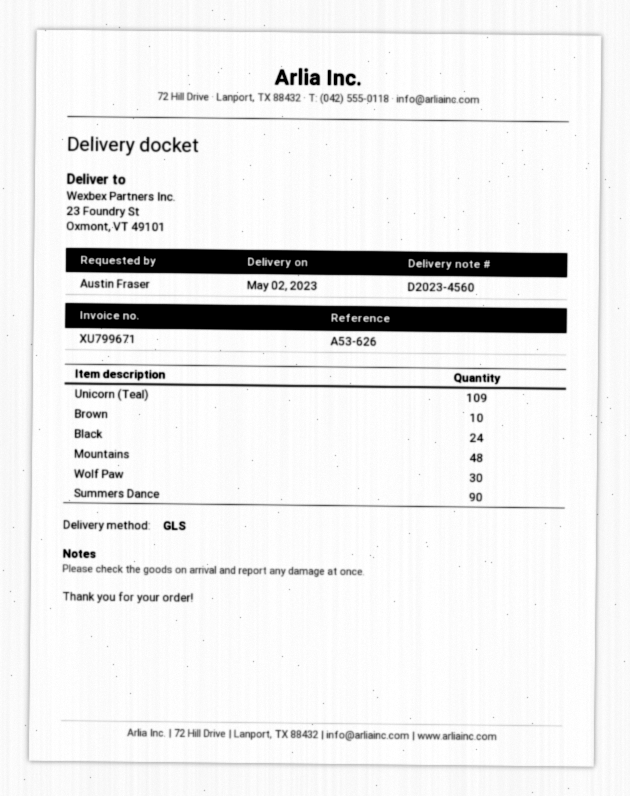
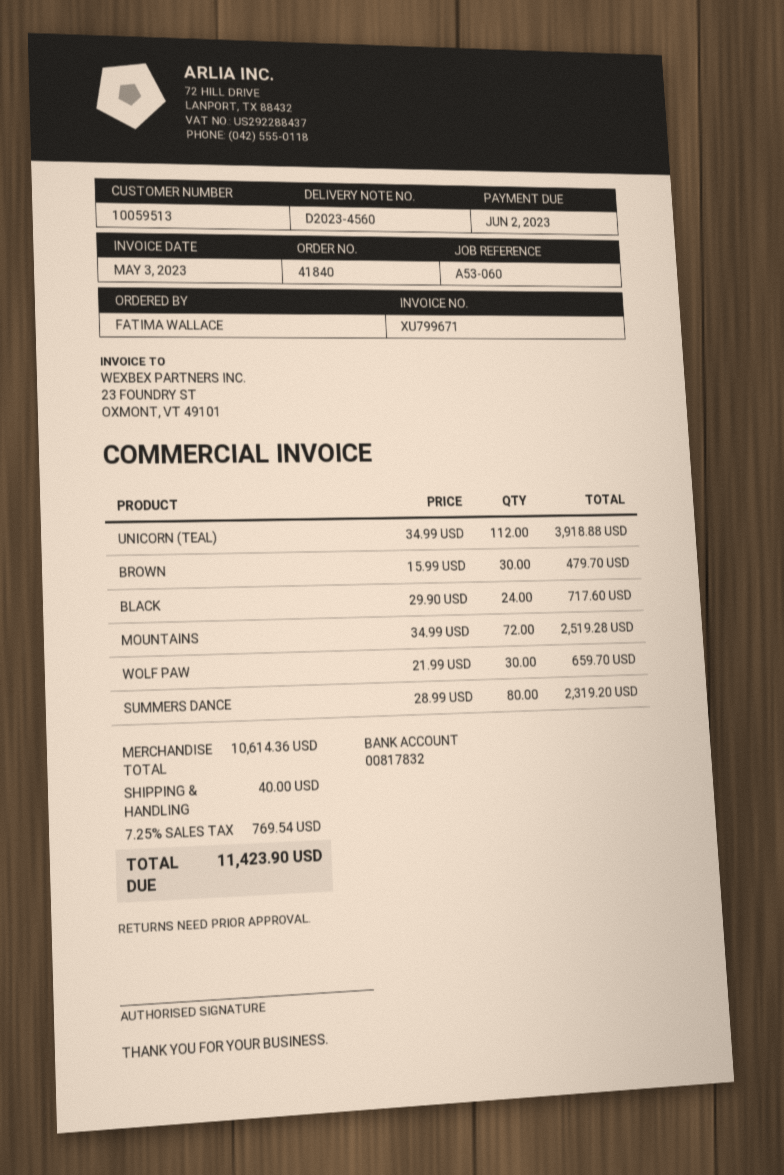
reference: A53-626 -> A53-060
ordered by: Austin Fraser -> FATIMA WALLACE
Unicorn (Teal): 109 -> 112
Brown: 10 -> 30
Mountains: 48 -> 72
Summers Dance: 90 -> 80

